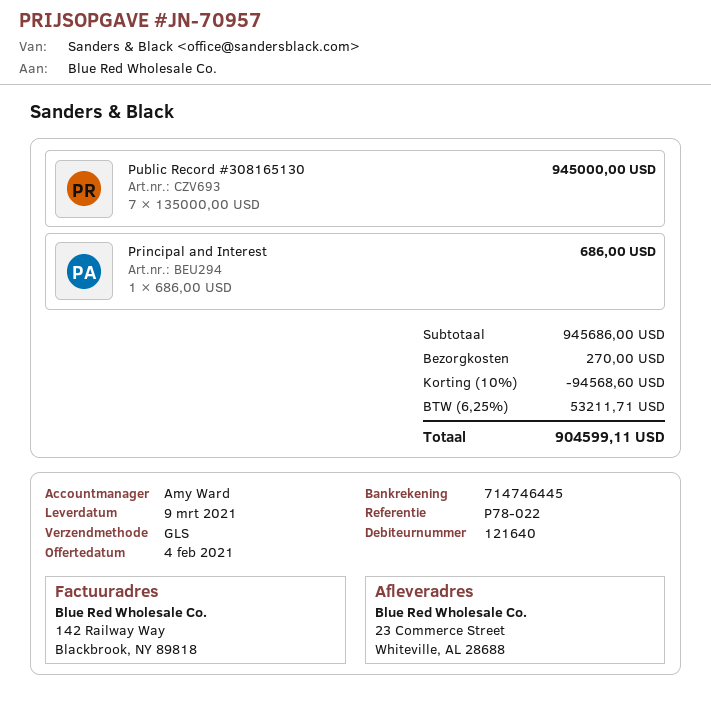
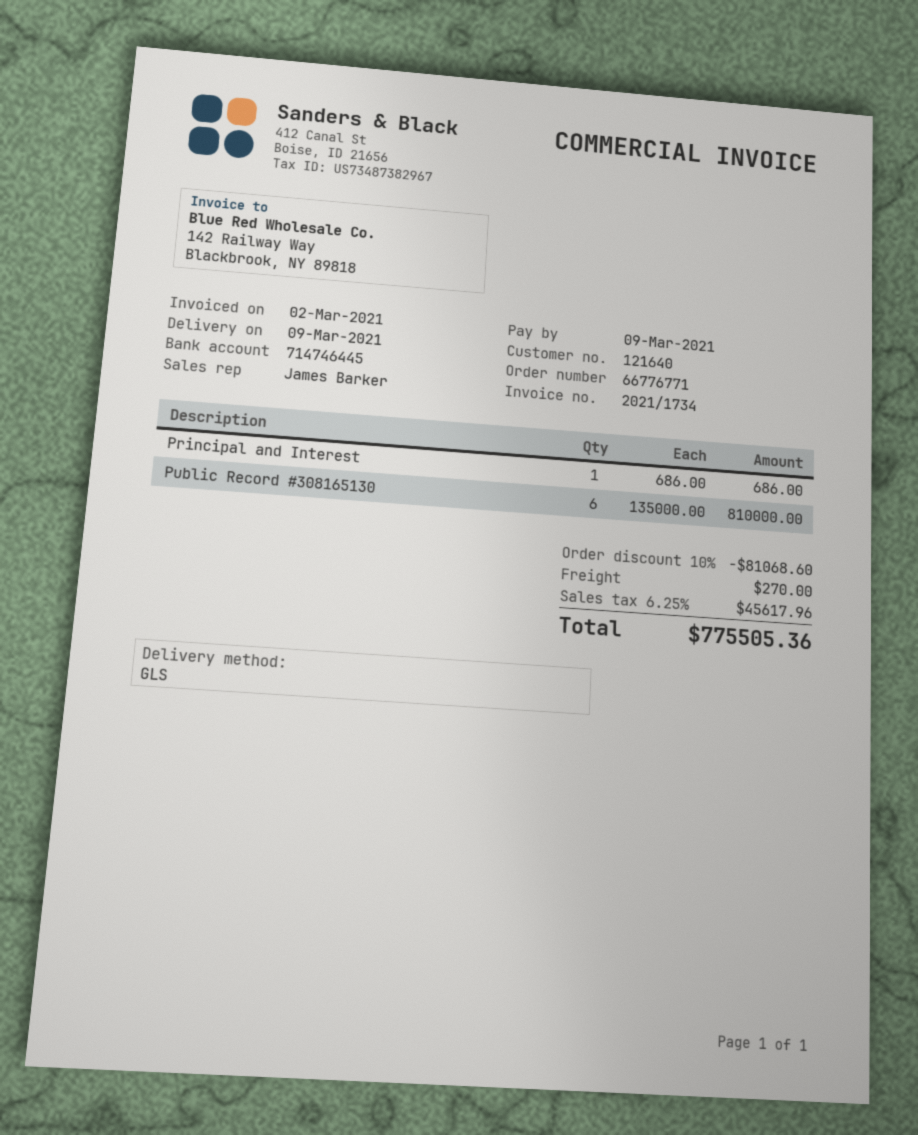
sales rep: Amy Ward -> James Barker
Public Record #308165130: 7 x 135000.00 = 945000.00 -> 6 x 135000.00 = 810000.00
discount: 10% = 94568.60 -> 10% = 81068.60
tax: 6.25% = 53211.71 -> 6.25% = 45617.96
total: 904599.11 -> 775505.36

